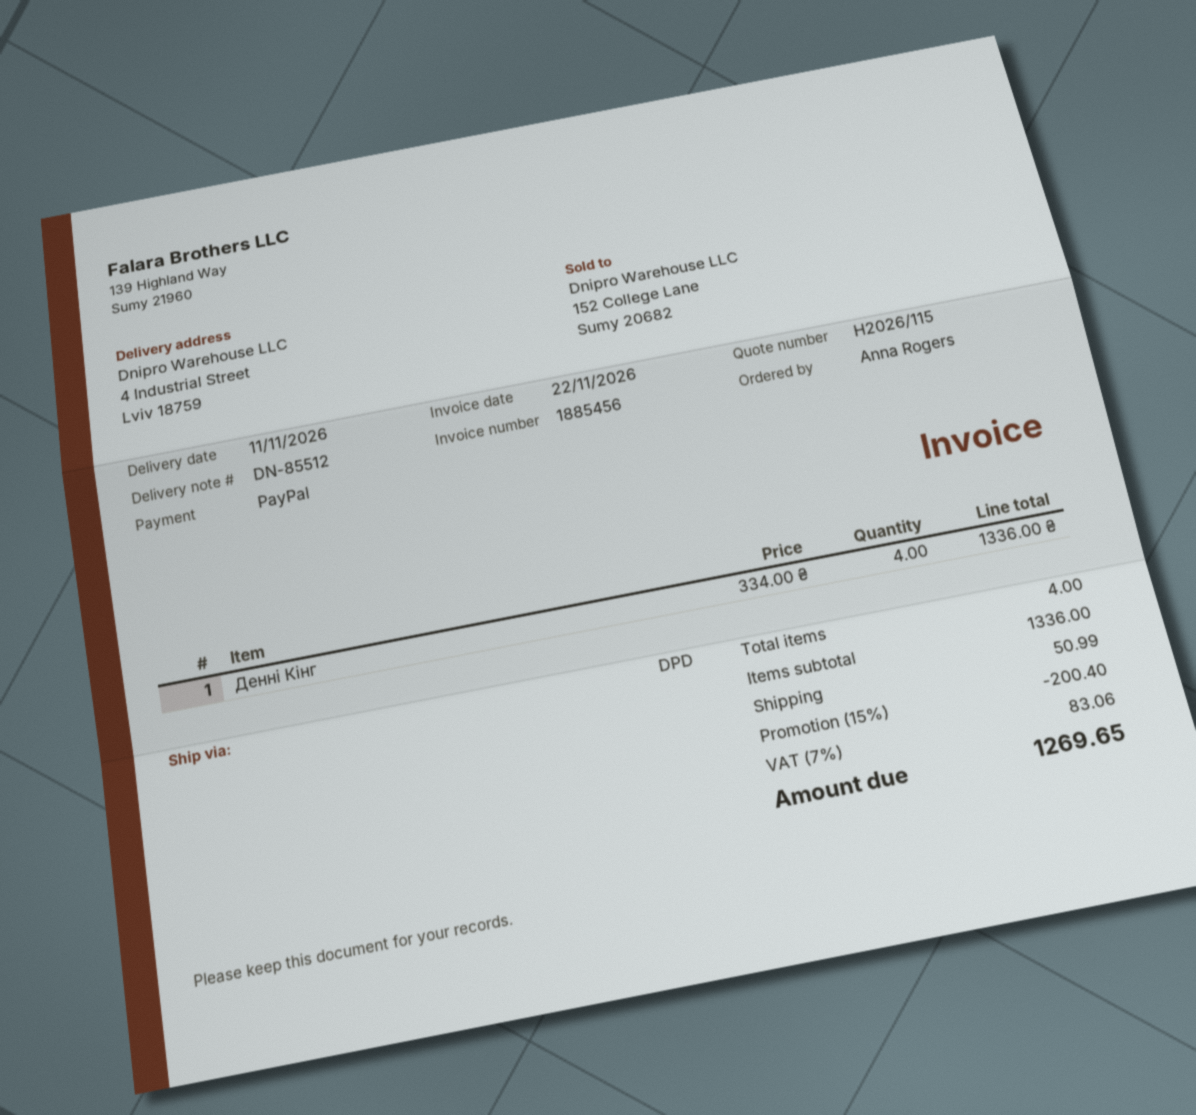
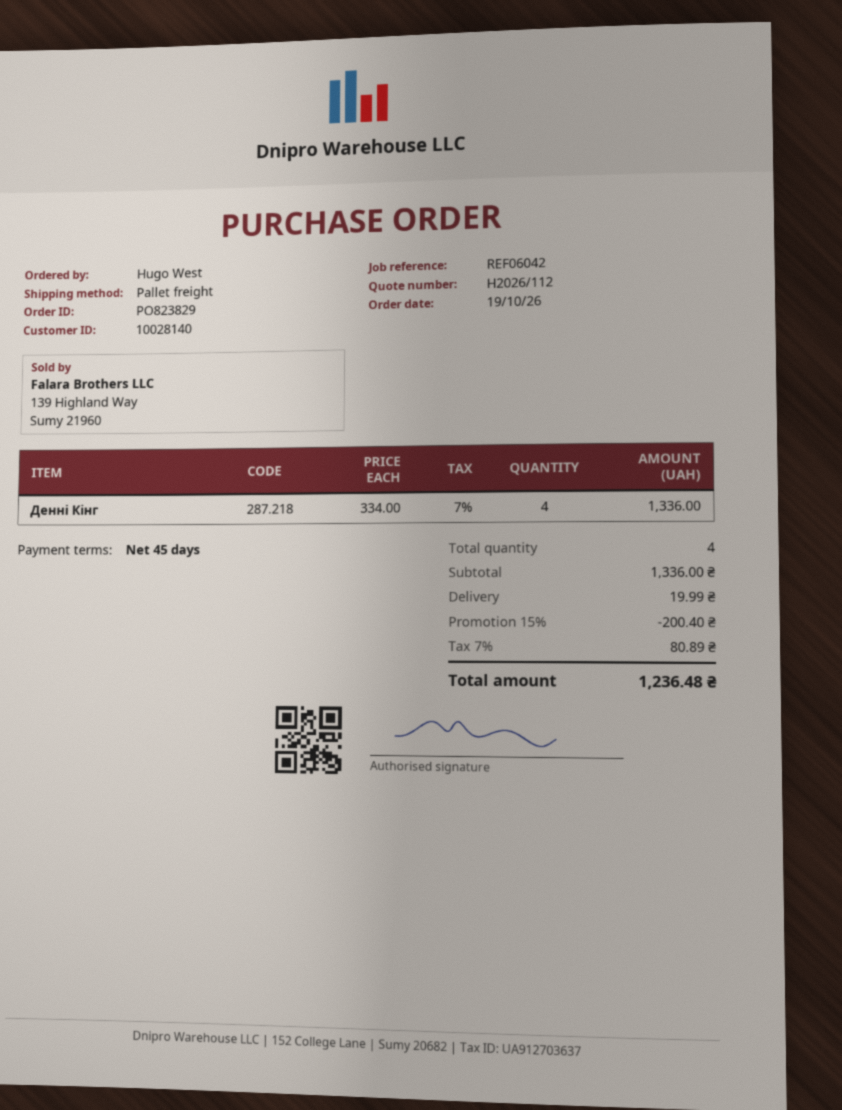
quote number: H2026/115 -> H2026/112
ordered by: Anna Rogers -> Hugo West
shipping method: DPD -> pallet freight
shipping: 50.99 -> 19.99
tax: 7% = 83.06 -> 7% = 80.89
total: 1269.65 -> 1236.48

